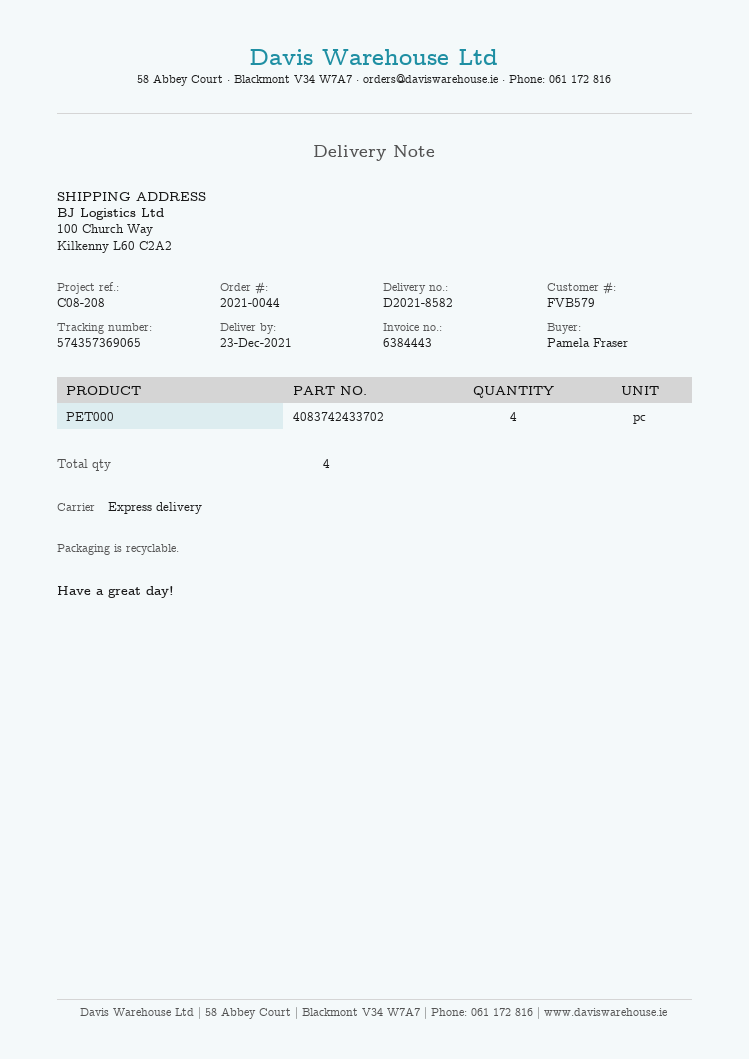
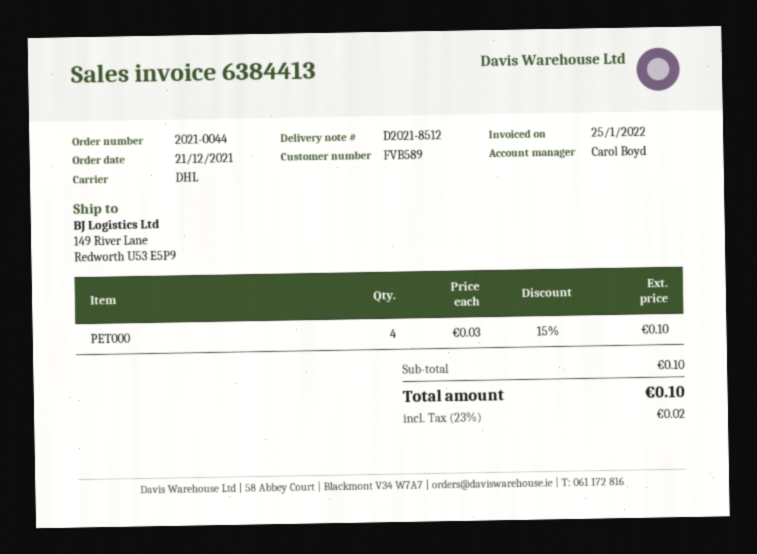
delivery note number: D2021-8582 -> D2021-8512
invoice number: 6384443 -> 6384413
customer number: FVB579 -> FVB589
shipping method: express -> DHL
ship to: 100 Church Way, Kilkenny L60 C2A2 -> 149 River Lane, Redworth U53 E5P9

